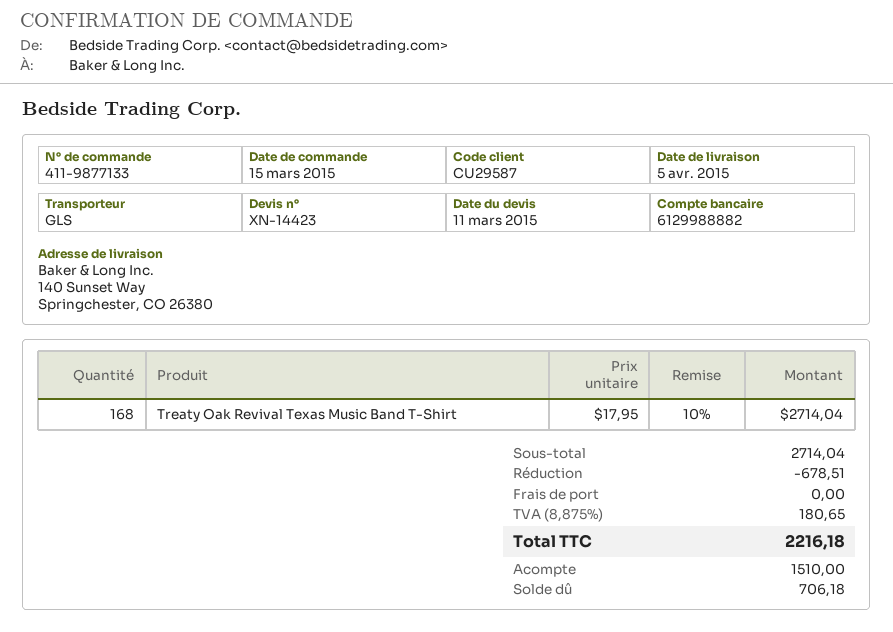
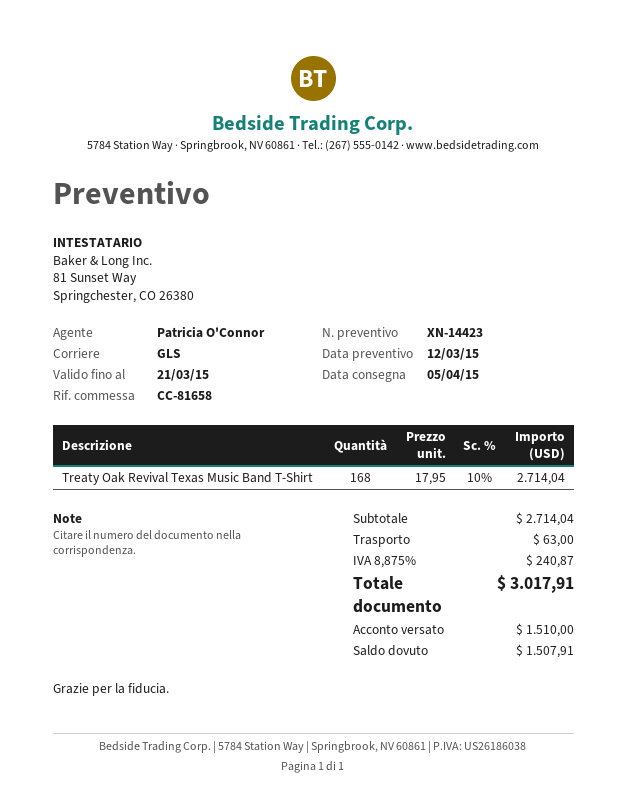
quote date: 2015-03-11 -> 2015-03-12
discount: 678.51 -> none
shipping: 0.00 -> 63.00
tax: 8.875% = 180.65 -> 8.875% = 240.87
total: 2216.18 -> 3017.91
balance: 706.18 -> 1507.91

